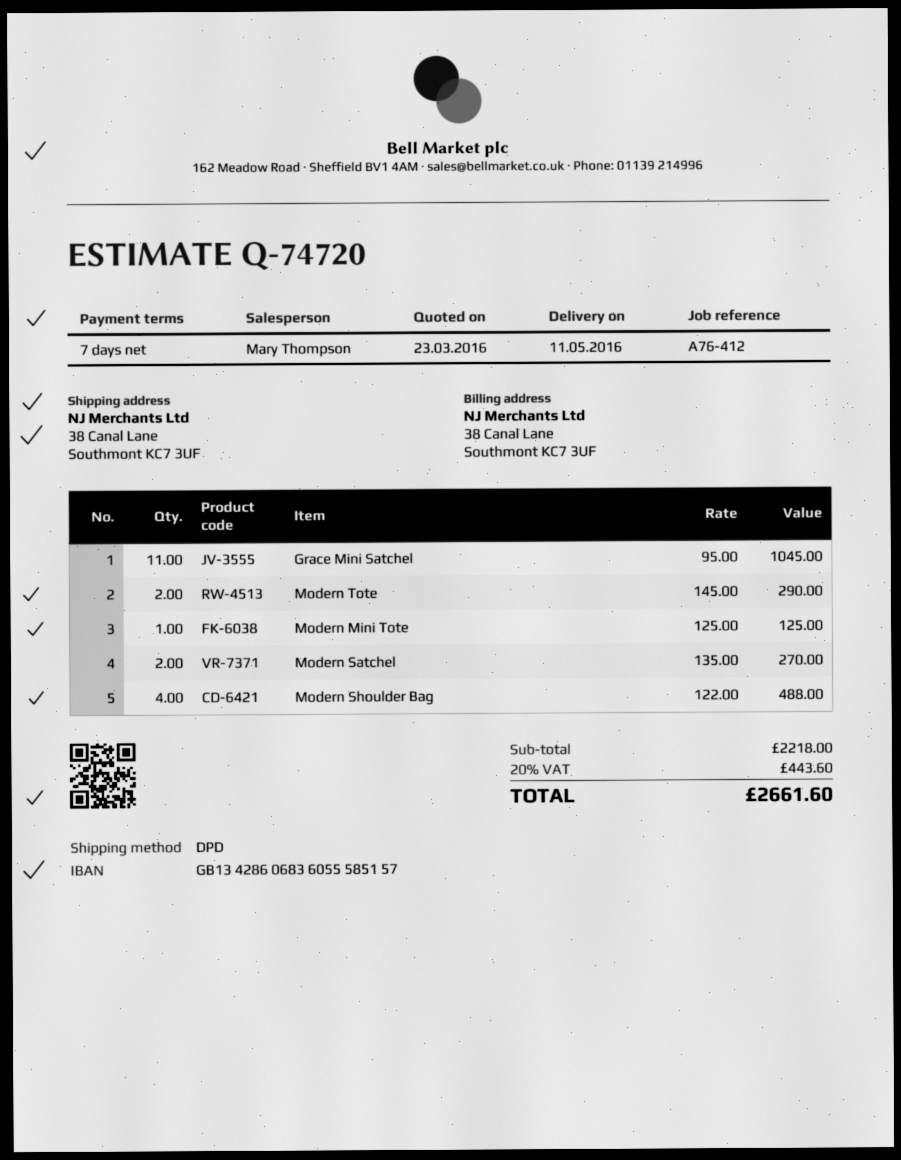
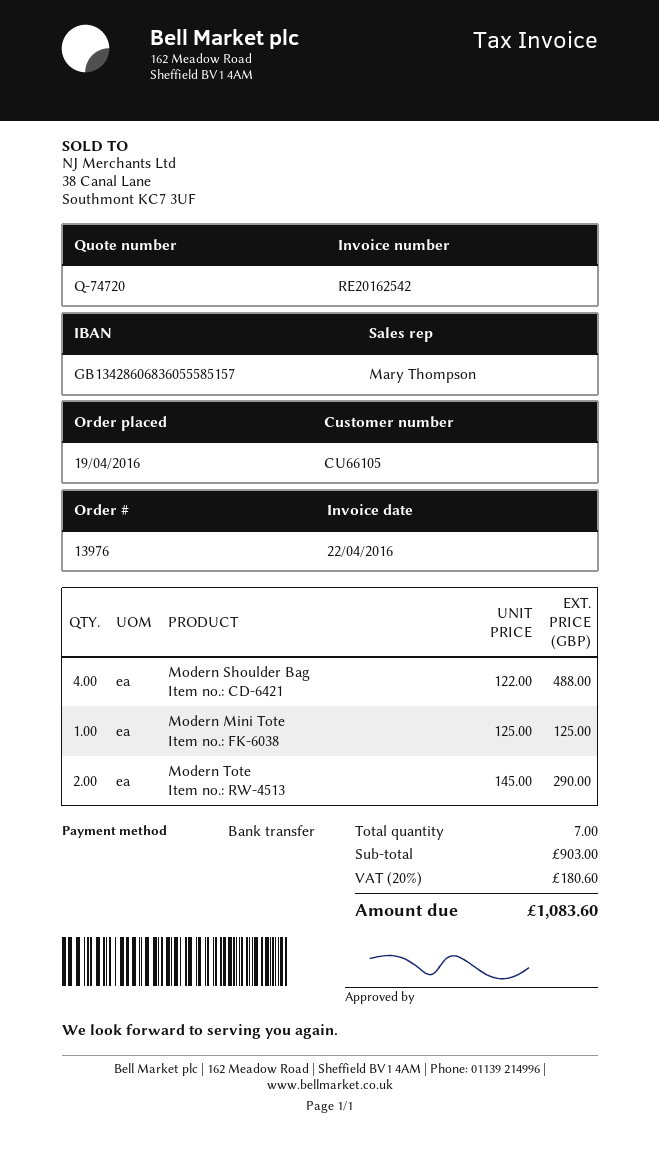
Grace Mini Satchel: 11 x 95.00 = 1045.00 -> none
Modern Satchel: 2 x 135.00 = 270.00 -> none
subtotal: 2218.00 -> 903.00
tax: 20% = 443.60 -> 20% = 180.60
total: 2661.60 -> 1083.60

